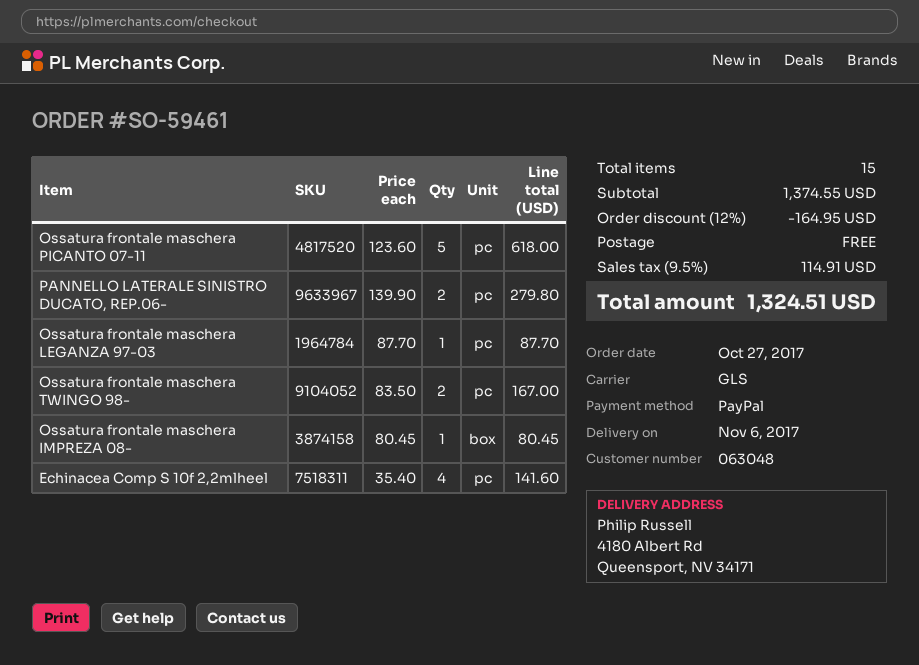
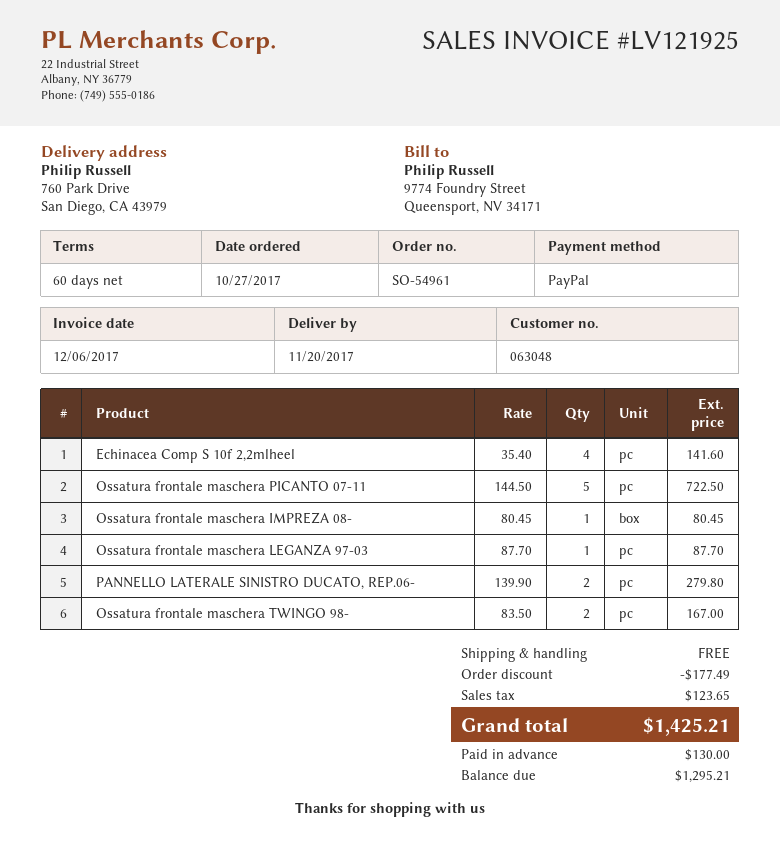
order number: SO-59461 -> SO-54961
delivery date: 2017-11-06 -> 2017-11-20
ship to: 4180 Albert Rd, Queensport, NV 34171 -> 760 Park Drive, San Diego, CA 43979
Ossatura frontale maschera PICANTO 07-11: 5 x 123.60 = 618.00 -> 5 x 144.50 = 722.50
discount: 164.95 -> 177.49
tax: 114.91 -> 123.65
total: 1324.51 -> 1425.21

